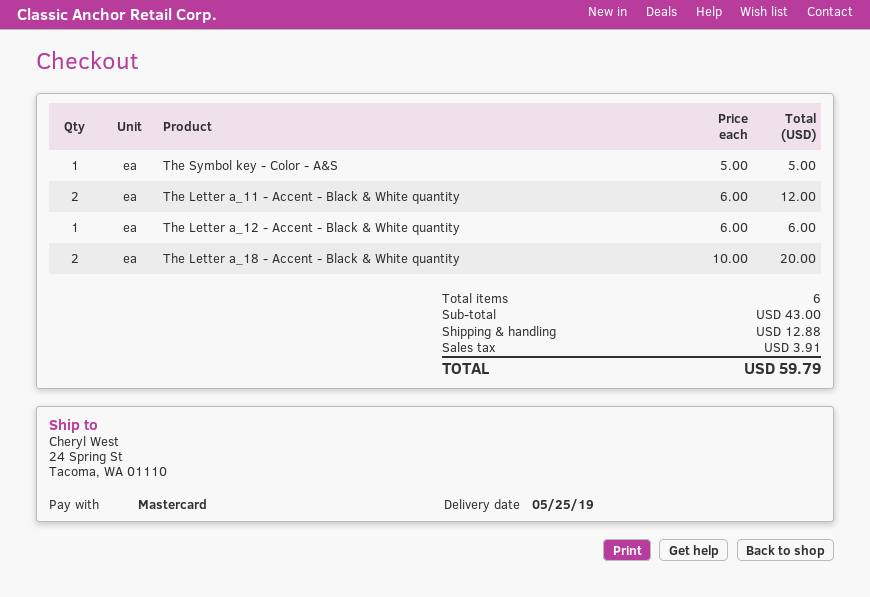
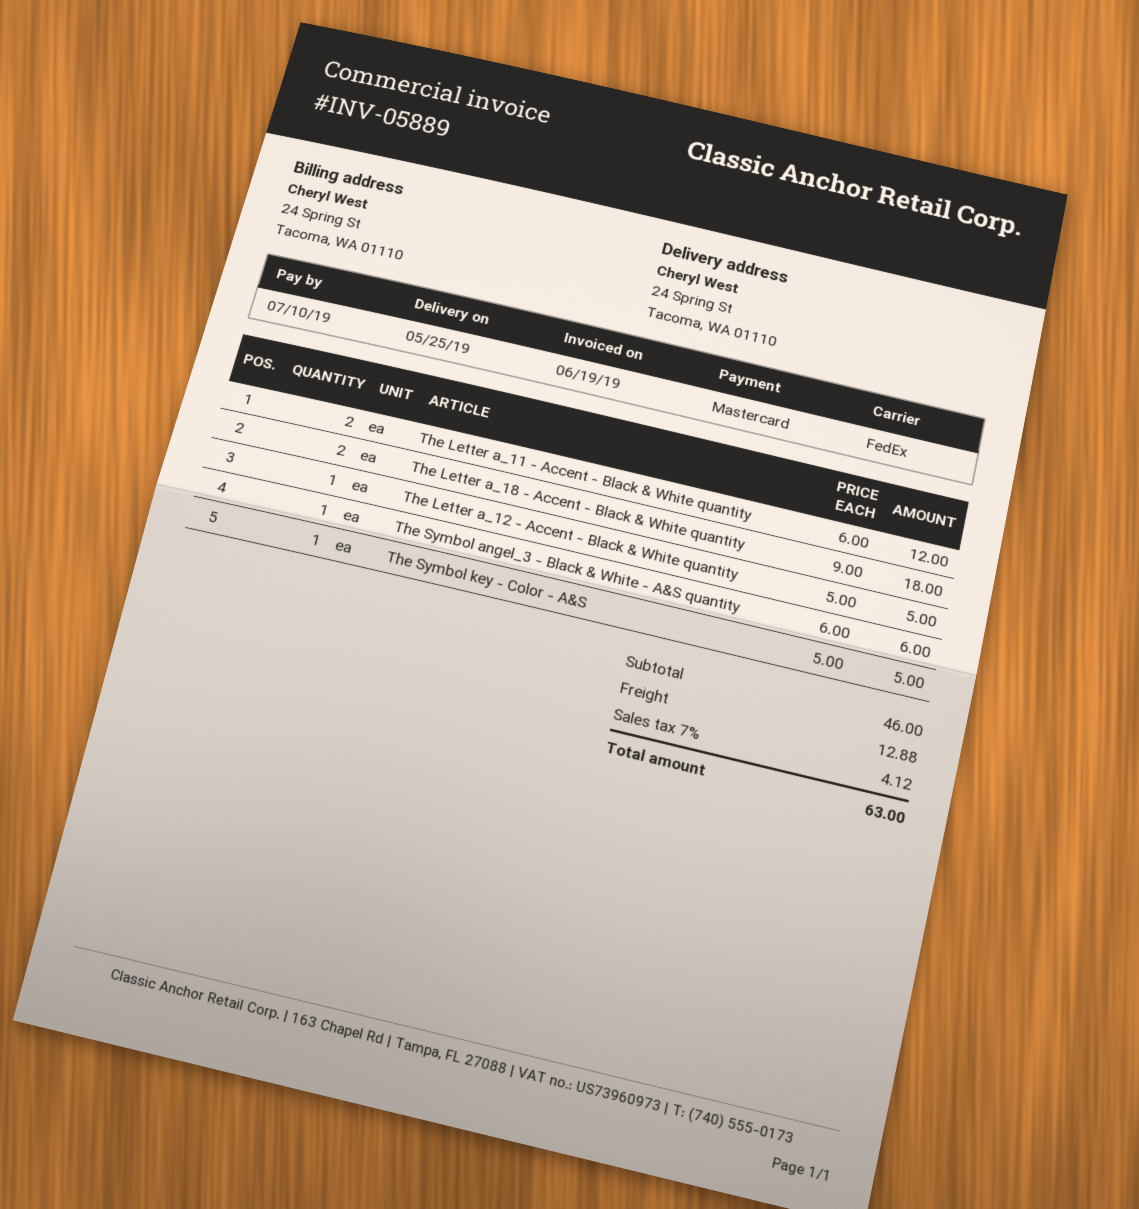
The Letter a_12 - Accent - Black & White quantity: 1 x 6.00 = 6.00 -> 1 x 5.00 = 5.00
The Letter a_18 - Accent - Black & White quantity: 2 x 10.00 = 20.00 -> 2 x 9.00 = 18.00
The Symbol angel_3 - Black & White - A&S quantity: none -> 1 x 6.00 = 6.00
subtotal: 43.00 -> 46.00
tax: 3.91 -> 4.12
total: 59.79 -> 63.00

